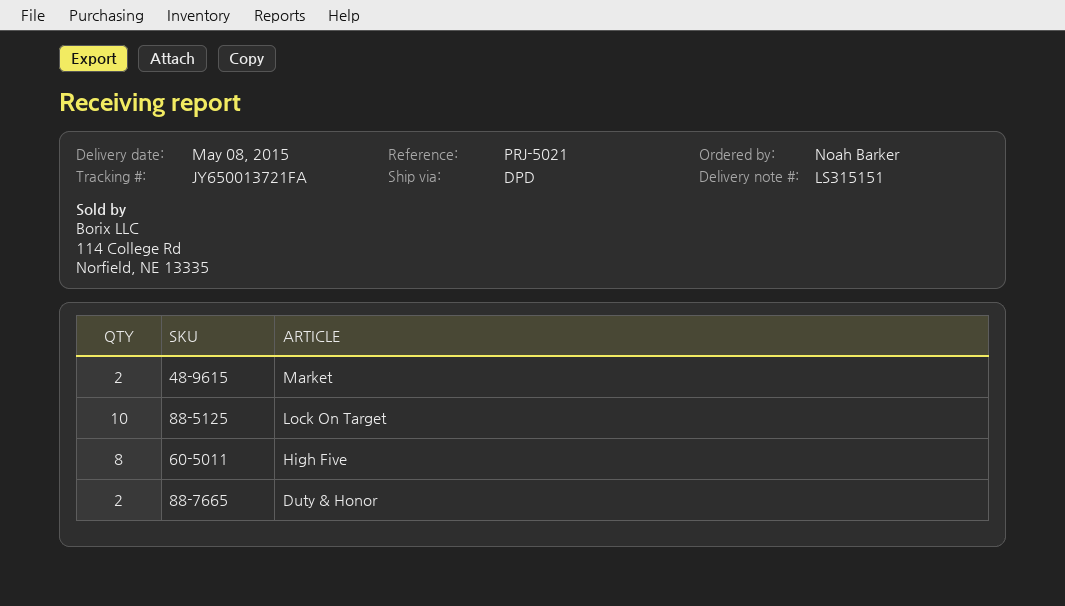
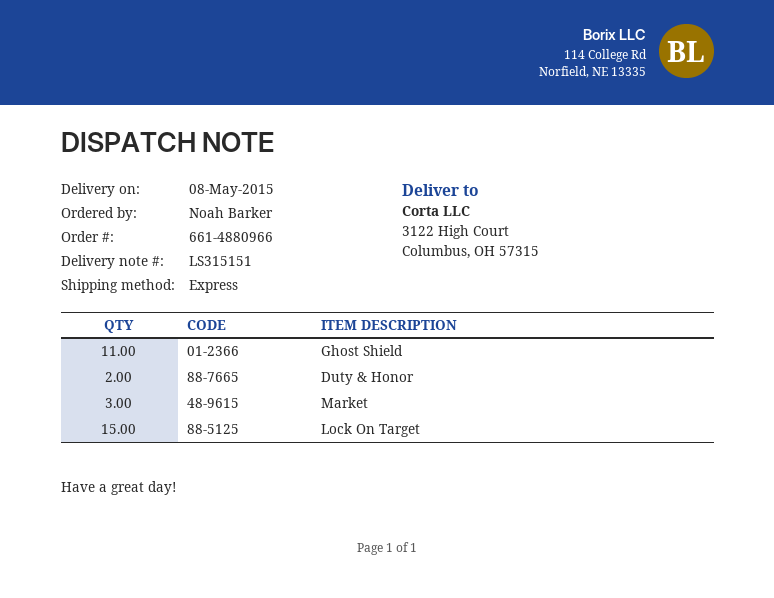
shipping method: DPD -> express
Market: 2 -> 3
Lock On Target: 10 -> 15
High Five: 8 -> none
Ghost Shield: none -> 11

